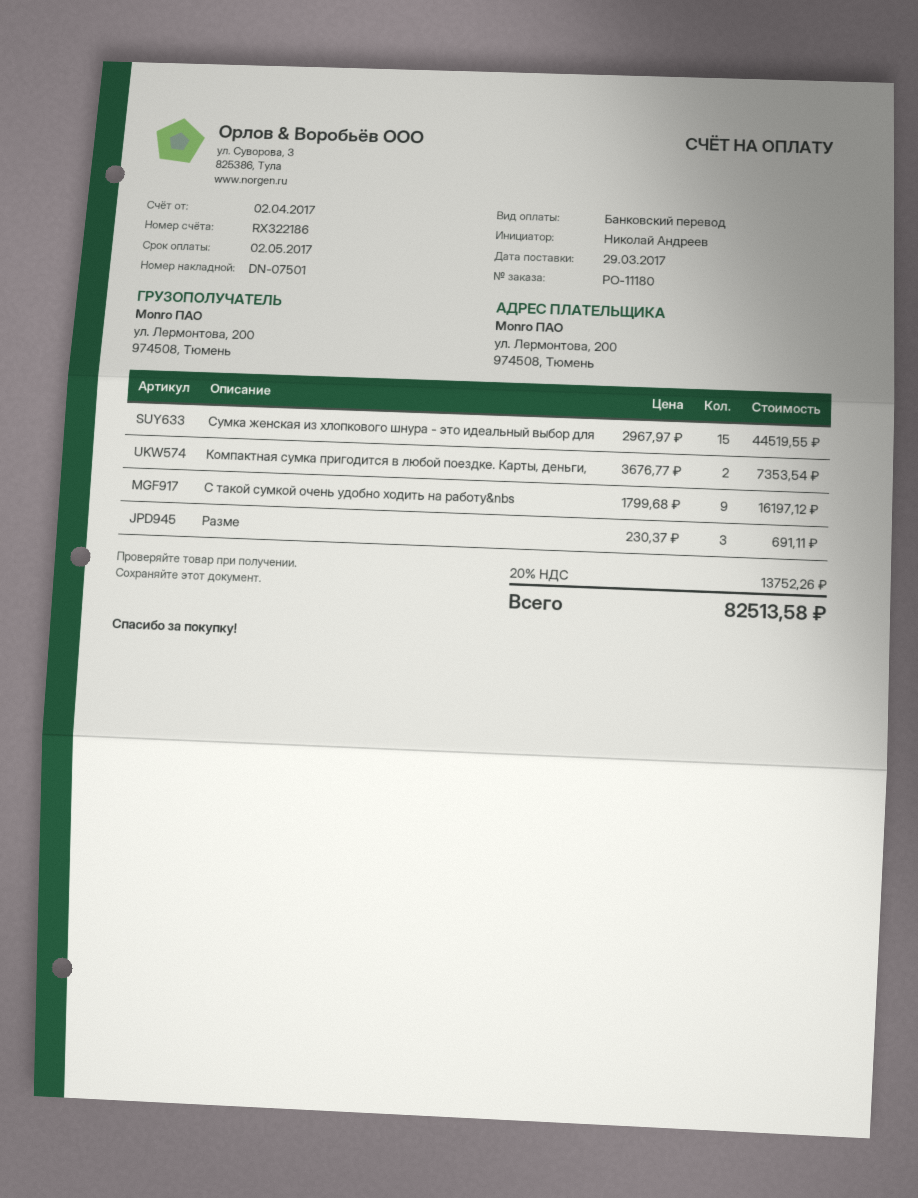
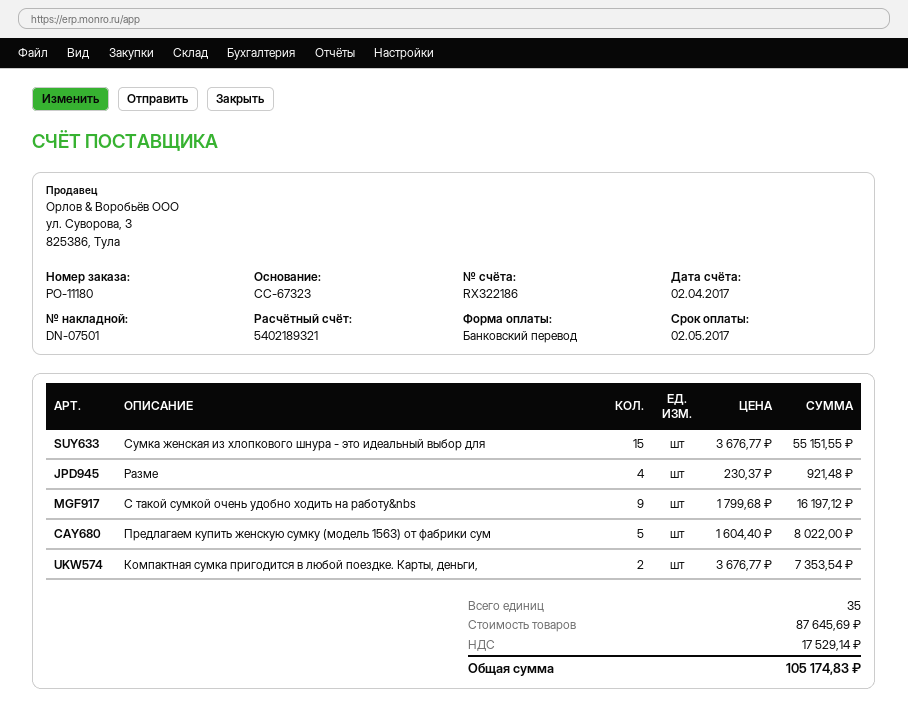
Сумка женская из хлопкового шнура - это идеальный выбор для: 15 x 2967.97 = 44519.55 -> 15 x 3676.77 = 55151.55
Разме: 3 x 230.37 = 691.11 -> 4 x 230.37 = 921.48
Предлагаем купить женскую сумку (модель 1563) от фабрики сум: none -> 5 x 1604.40 = 8022.00
tax: 13752.26 -> 17529.14
total: 82513.58 -> 105174.83

